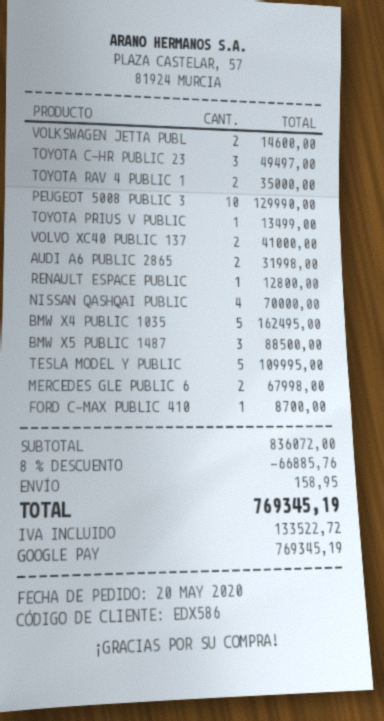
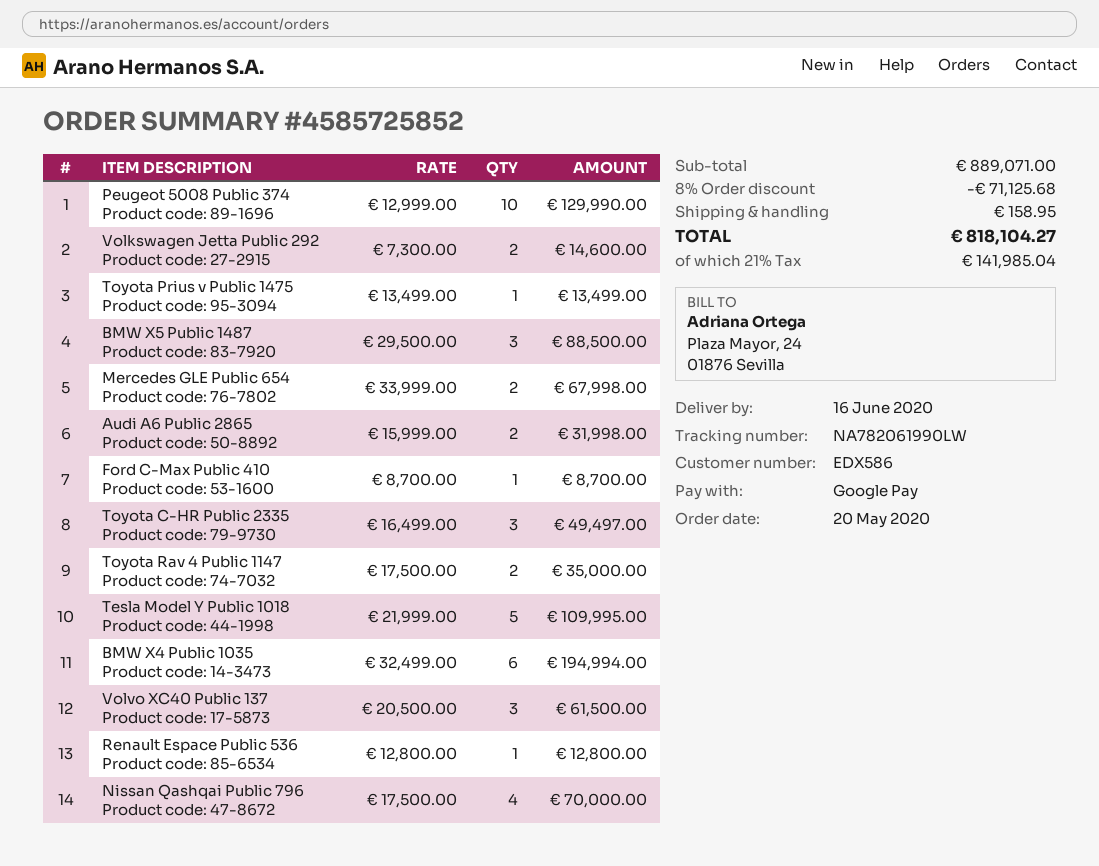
VOLVO XC40 PUBLIC 137: 2 for 41000.00 -> 3 for 61500.00
BMW X4 PUBLIC 1035: 5 for 162495.00 -> 6 for 194994.00
subtotal: 836072.00 -> 889071.00
discount: 8% = 66885.76 -> 8% = 71125.68
tax: 133522.72 -> 141985.04
total: 769345.19 -> 818104.27

